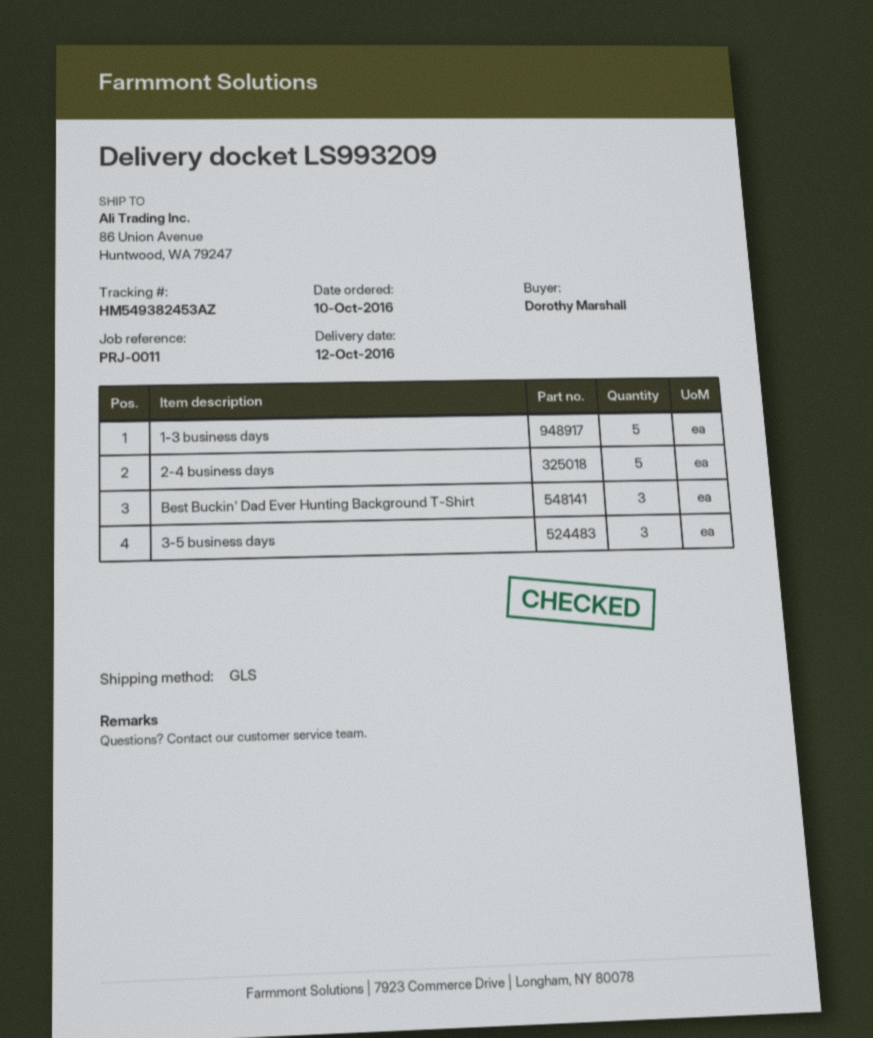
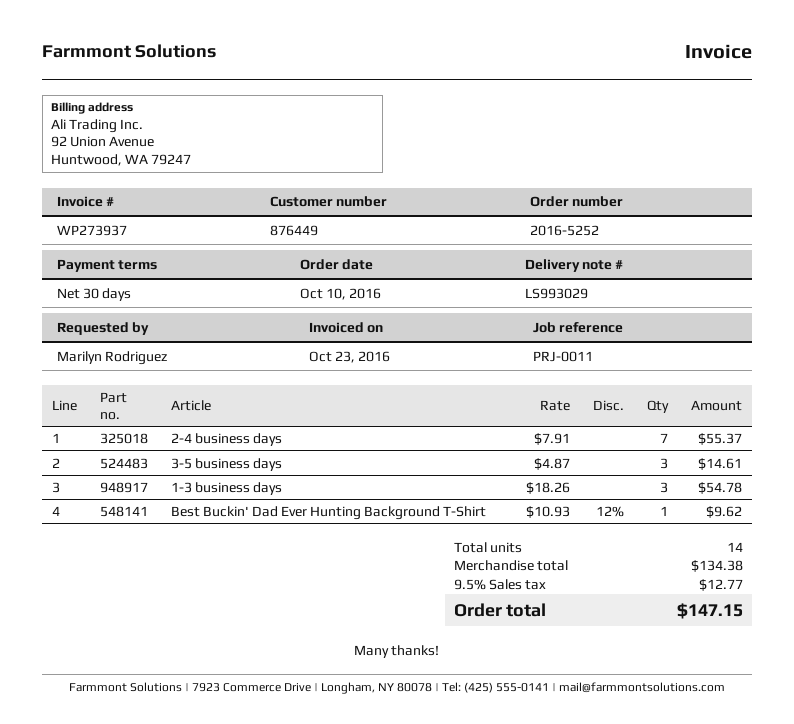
delivery note number: LS993209 -> LS993029
ordered by: Dorothy Marshall -> Marilyn Rodriguez
1-3 business days: 5 -> 3
2-4 business days: 5 -> 7
Best Buckin' Dad Ever Hunting Background T-Shirt: 3 -> 1

